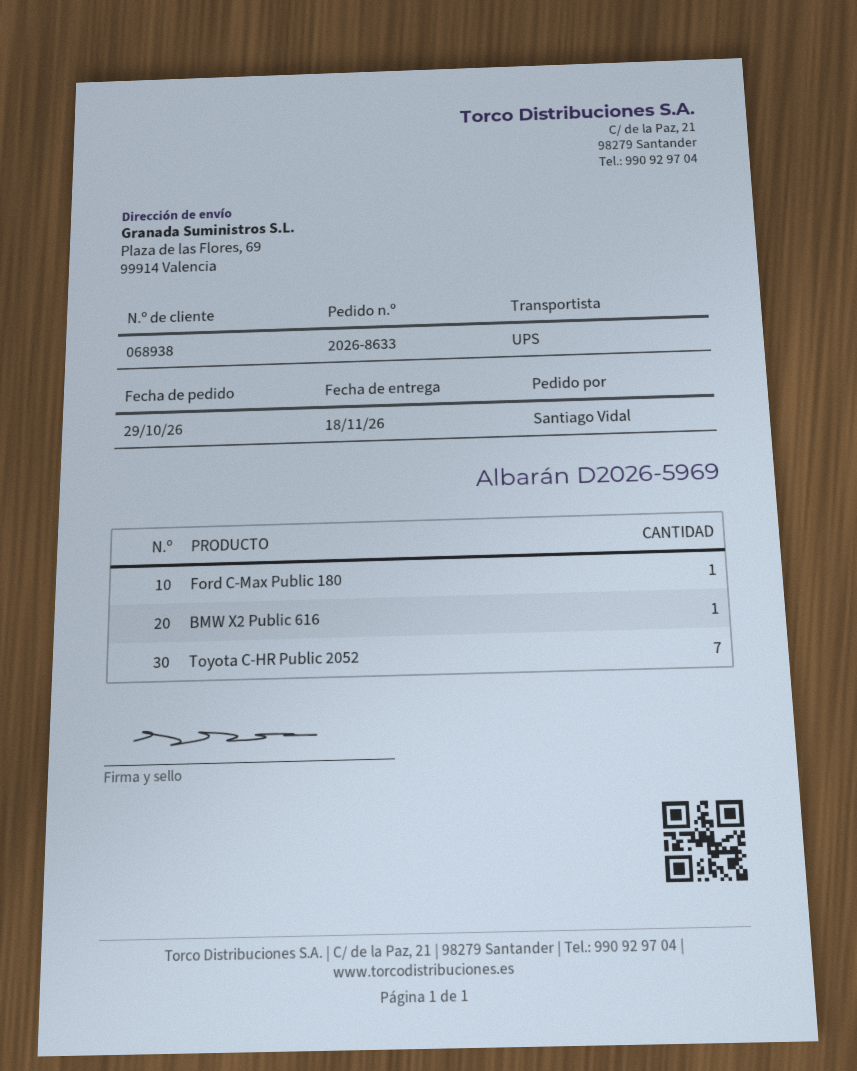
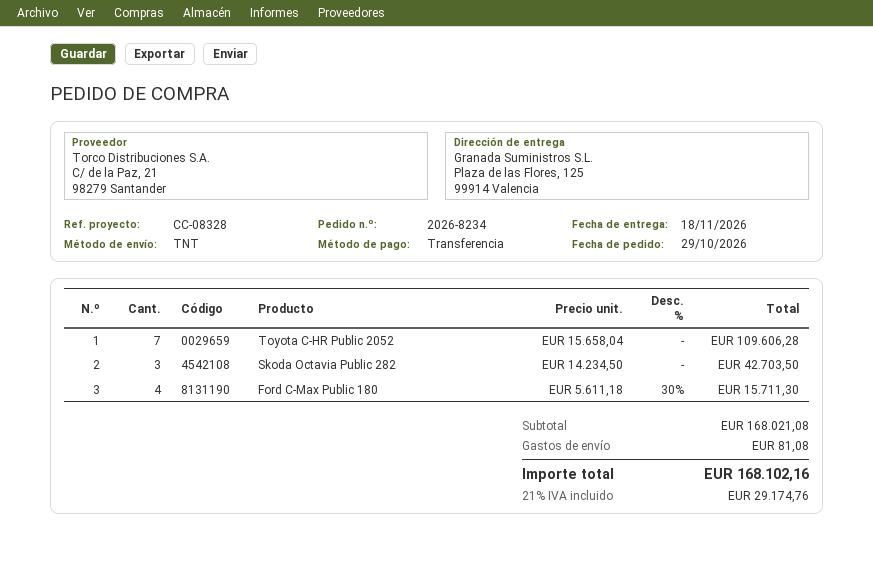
order number: 2026-8633 -> 2026-8234
shipping method: UPS -> TNT
ship to: Plaza de las Flores, 69, 99914 Valencia -> Plaza de las Flores, 125, 99914 Valencia
Ford C-Max Public 180: 1 -> 4
BMW X2 Public 616: 1 -> none
Skoda Octavia Public 282: none -> 3

